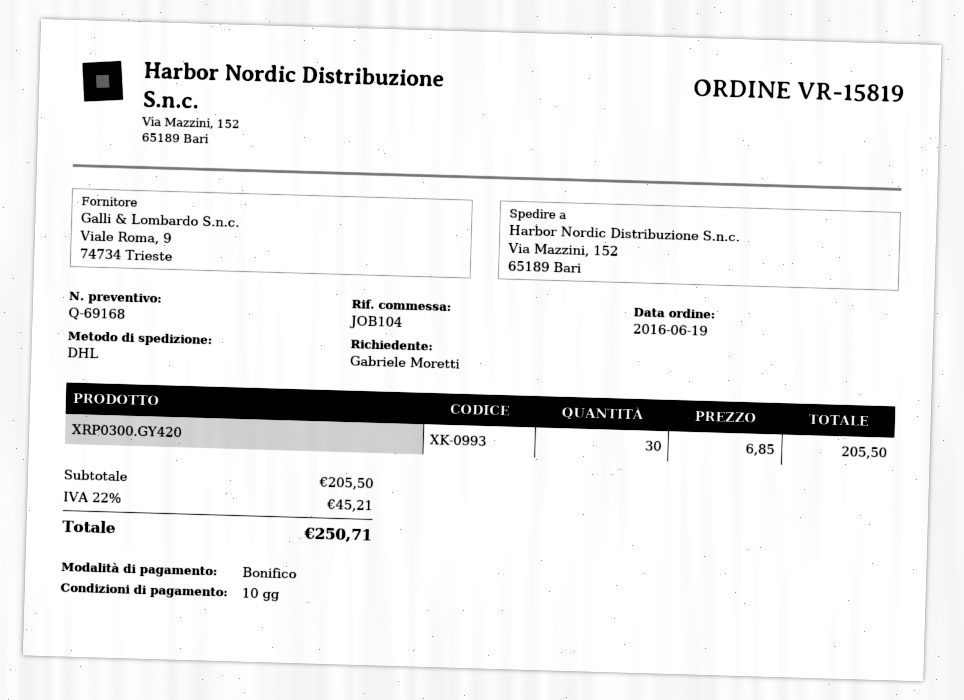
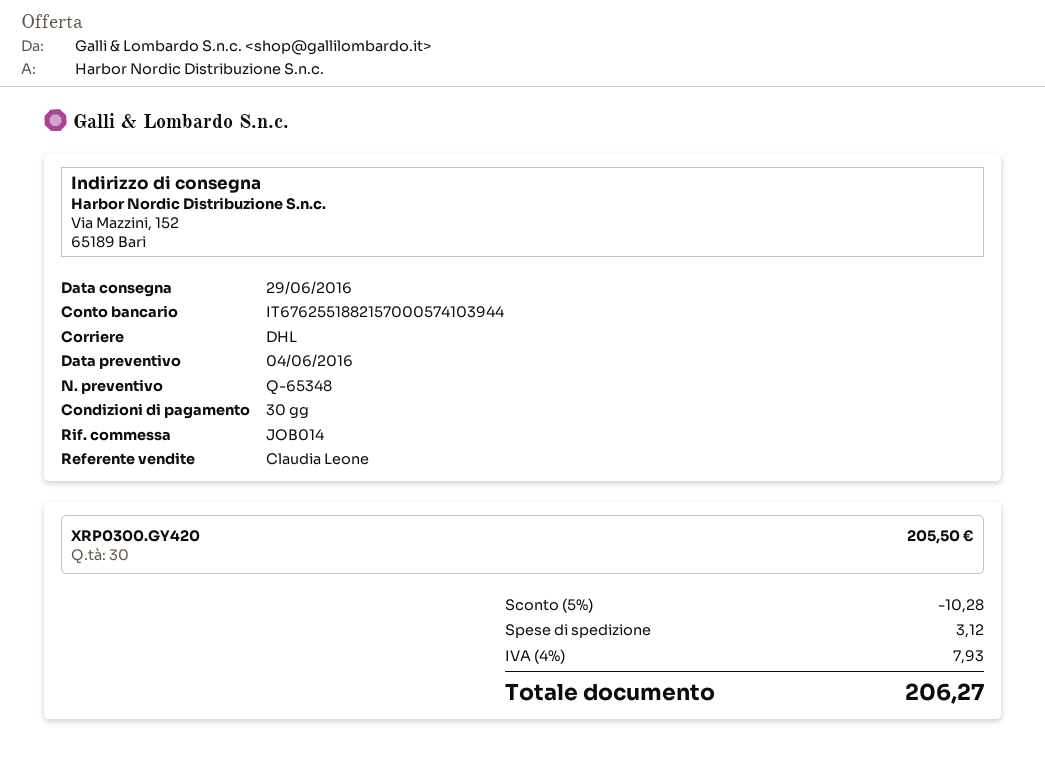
quote number: Q-69168 -> Q-65348
payment terms: 10 days -> 30 days
reference: JOB104 -> JOB014
discount: none -> 5% = 10.28
shipping: none -> 3.12
tax: 22% = 45.21 -> 4% = 7.93
total: 250.71 -> 206.27

